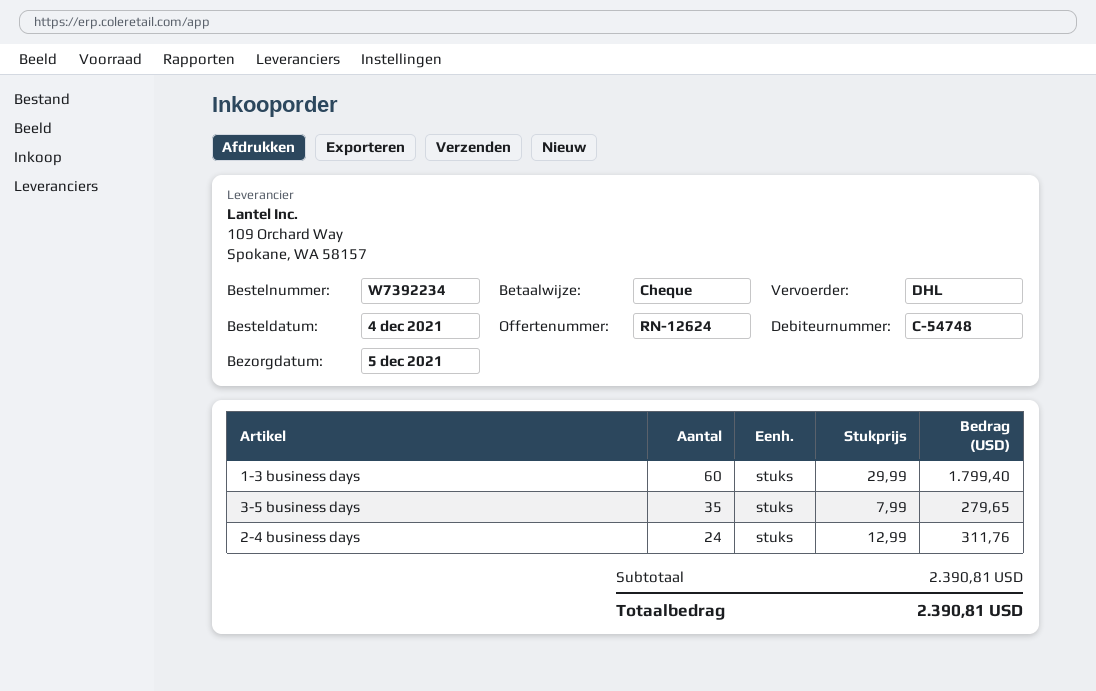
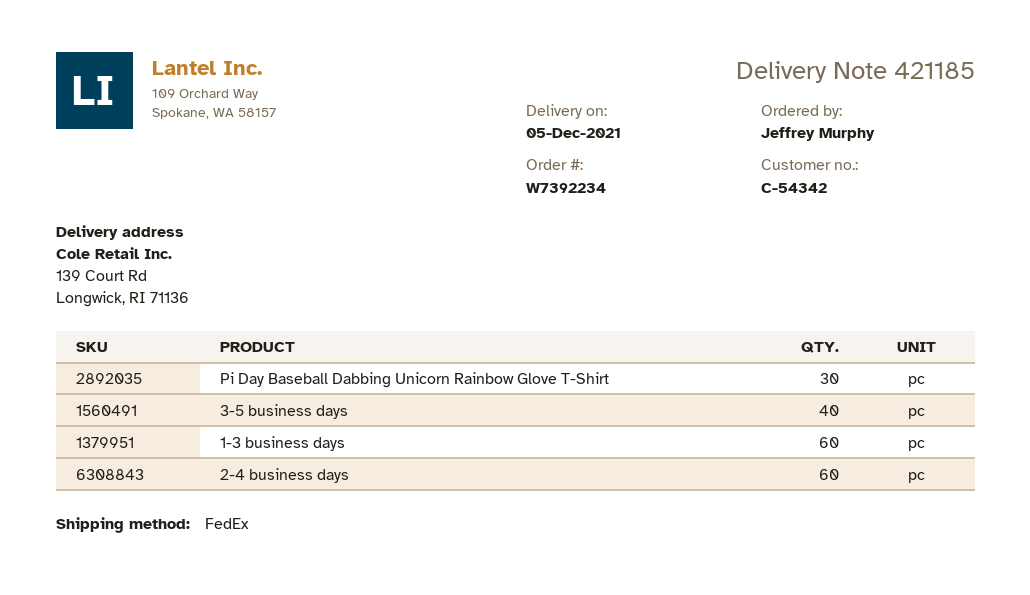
customer number: C-54748 -> C-54342
shipping method: DHL -> FedEx
3-5 business days: 35 -> 40
2-4 business days: 24 -> 60
Pi Day Baseball Dabbing Unicorn Rainbow Glove T-Shirt: none -> 30

